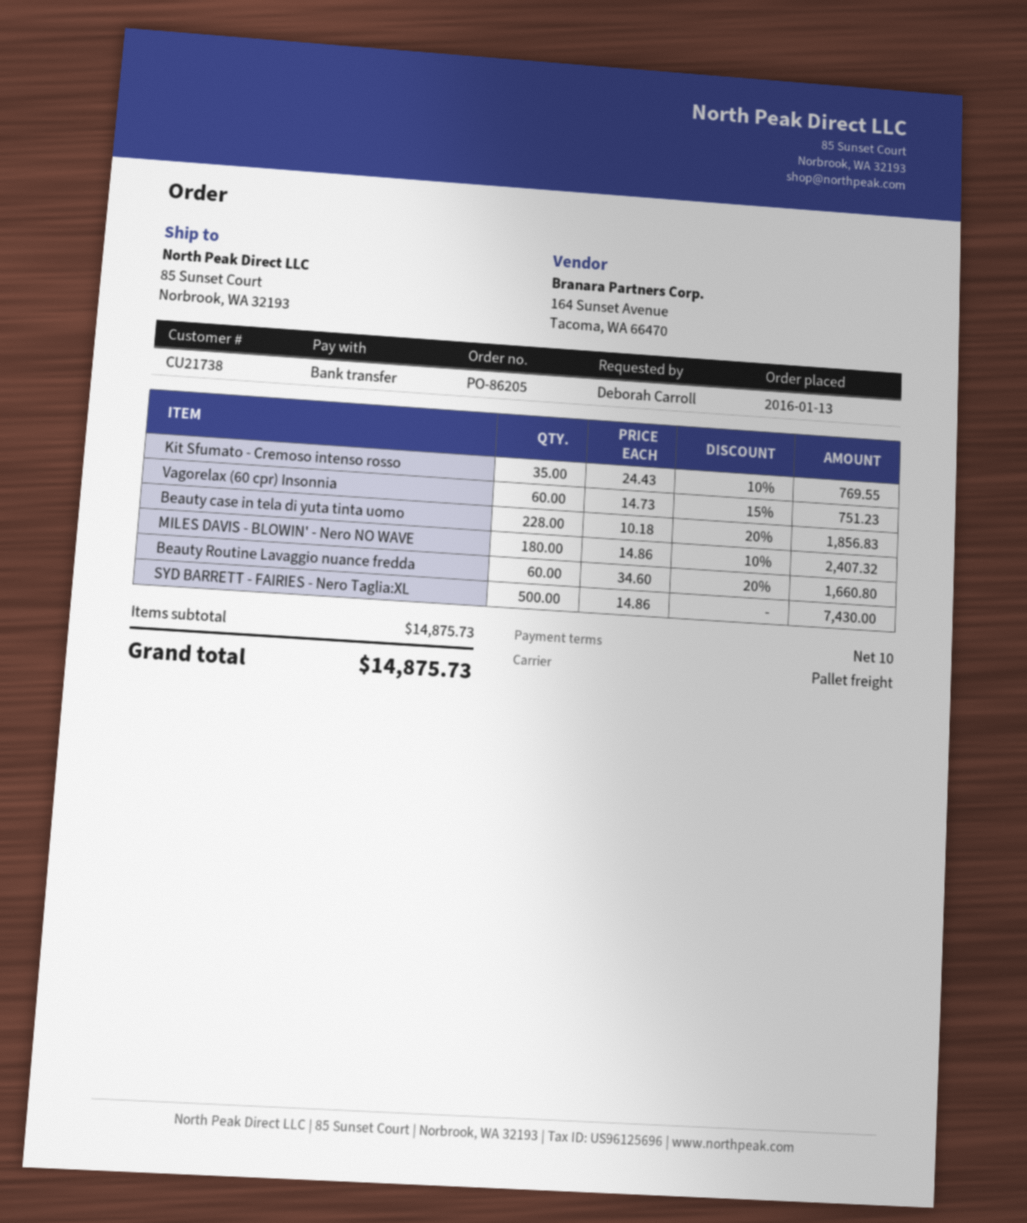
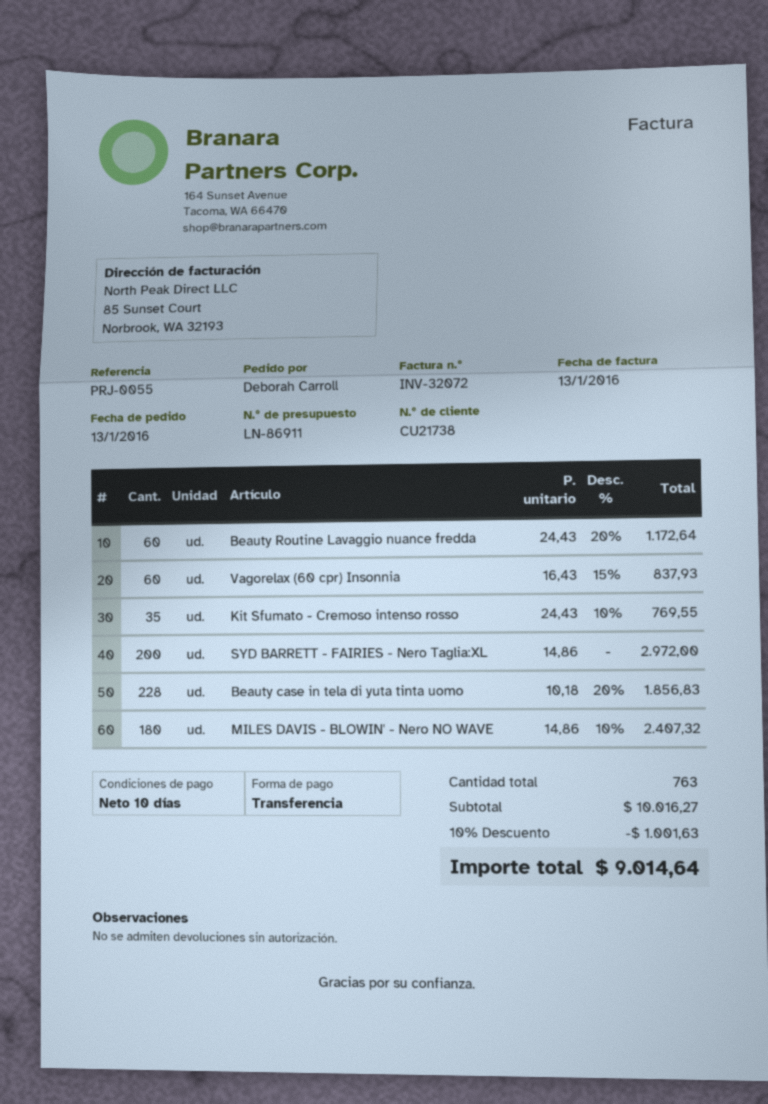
Vagorelax (60 cpr) Insonnia: 60 x 14.73 - 15% = 751.23 -> 60 x 16.43 - 15% = 837.93
Beauty Routine Lavaggio nuance fredda: 60 x 34.60 - 20% = 1660.80 -> 60 x 24.43 - 20% = 1172.64
SYD BARRETT - FAIRIES - Nero Taglia:XL: 500 x 14.86 = 7430.00 -> 200 x 14.86 = 2972.00
subtotal: 14875.73 -> 10016.27
discount: none -> 10% = 1001.63
total: 14875.73 -> 9014.64

